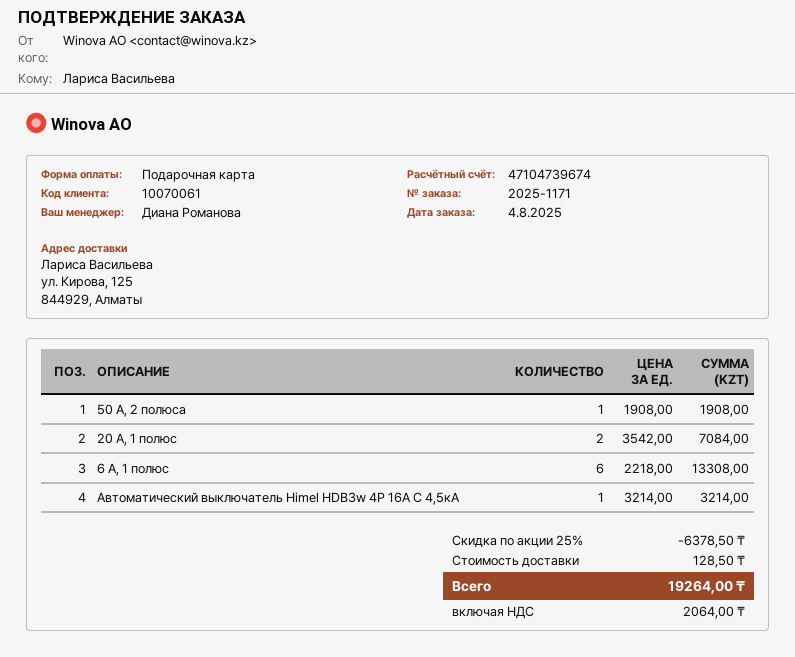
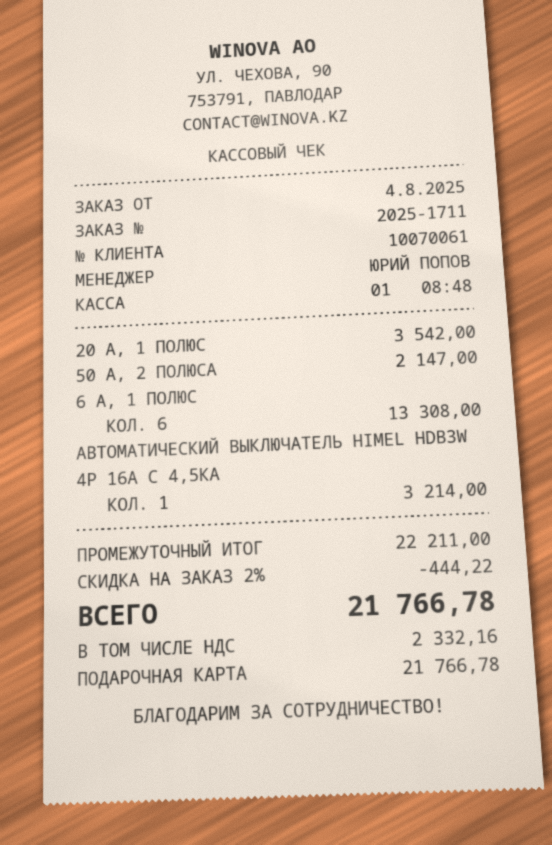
order number: 2025-1171 -> 2025-1711
sales rep: Диана Романова -> ЮРИЙ ПОПОВ
50 А, 2 полюса: 1 for 1908.00 -> 1 for 2147.00
20 А, 1 полюс: 2 for 7084.00 -> 1 for 3542.00
discount: 25% = 6378.50 -> 2% = 444.22
shipping: 128.50 -> none
tax: 2064.00 -> 2332.16
total: 19264.00 -> 21766.78

